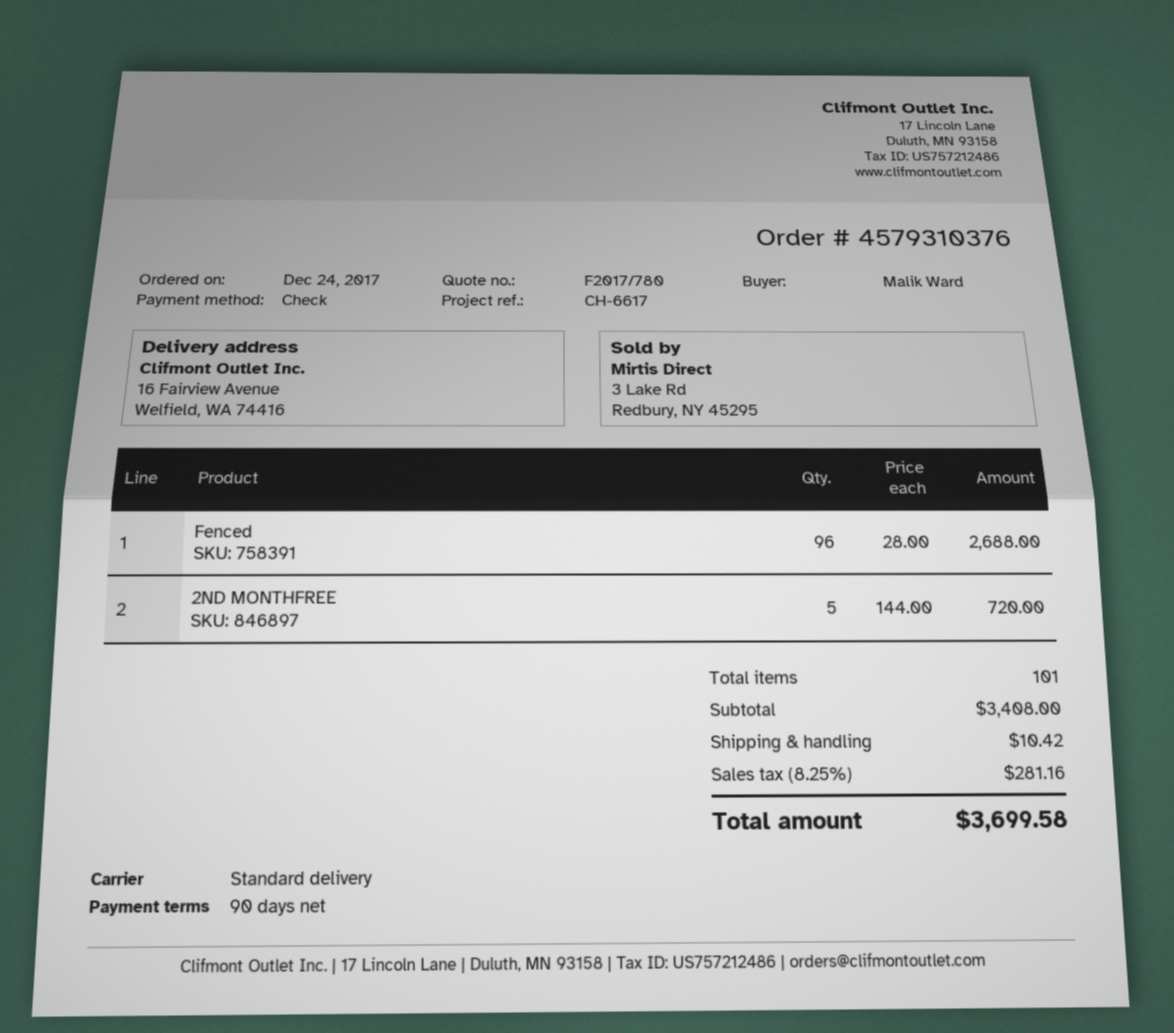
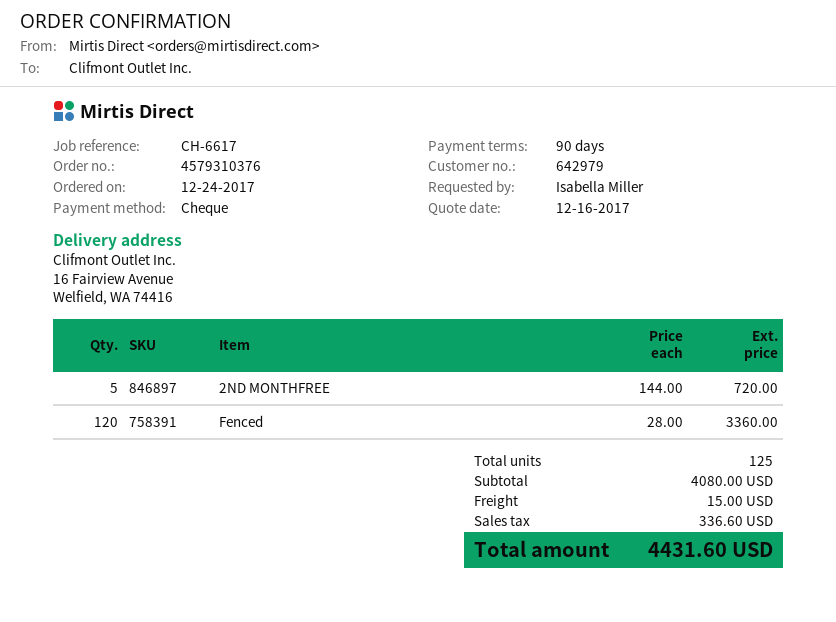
ordered by: Malik Ward -> Isabella Miller
Fenced: 96 x 28.00 = 2688.00 -> 120 x 28.00 = 3360.00
total quantity: 101 -> 125
subtotal: 3408.00 -> 4080.00
shipping: 10.42 -> 15.00
tax: 281.16 -> 336.60
total: 3699.58 -> 4431.60

